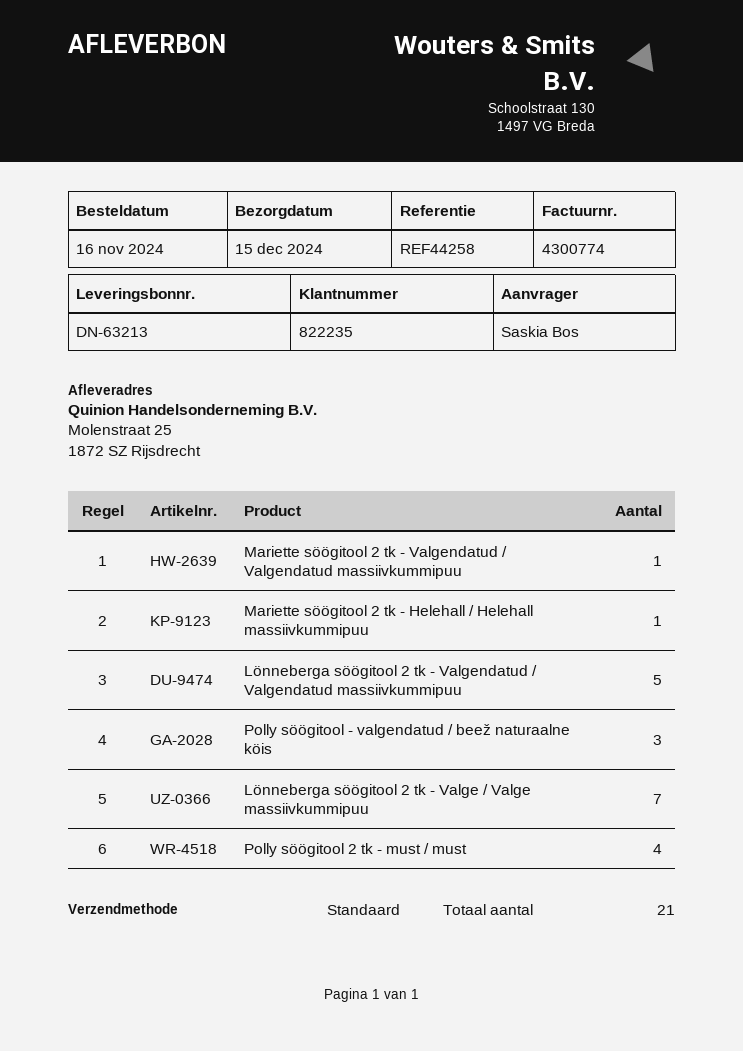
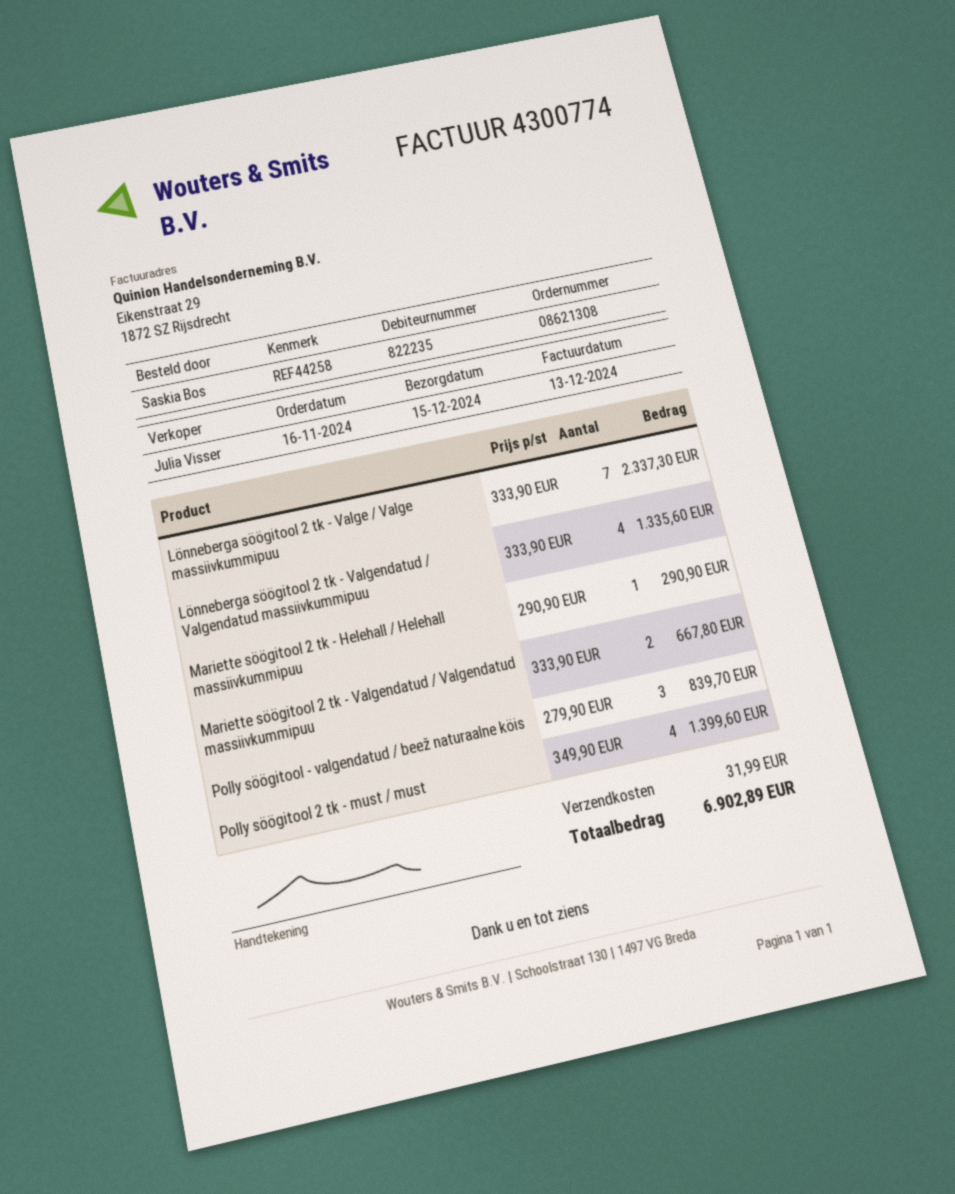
Mariette söögitool 2 tk - Valgendatud / Valgendatud massiivkummipuu: 1 -> 2
Lönneberga söögitool 2 tk - Valgendatud / Valgendatud massiivkummipuu: 5 -> 4

